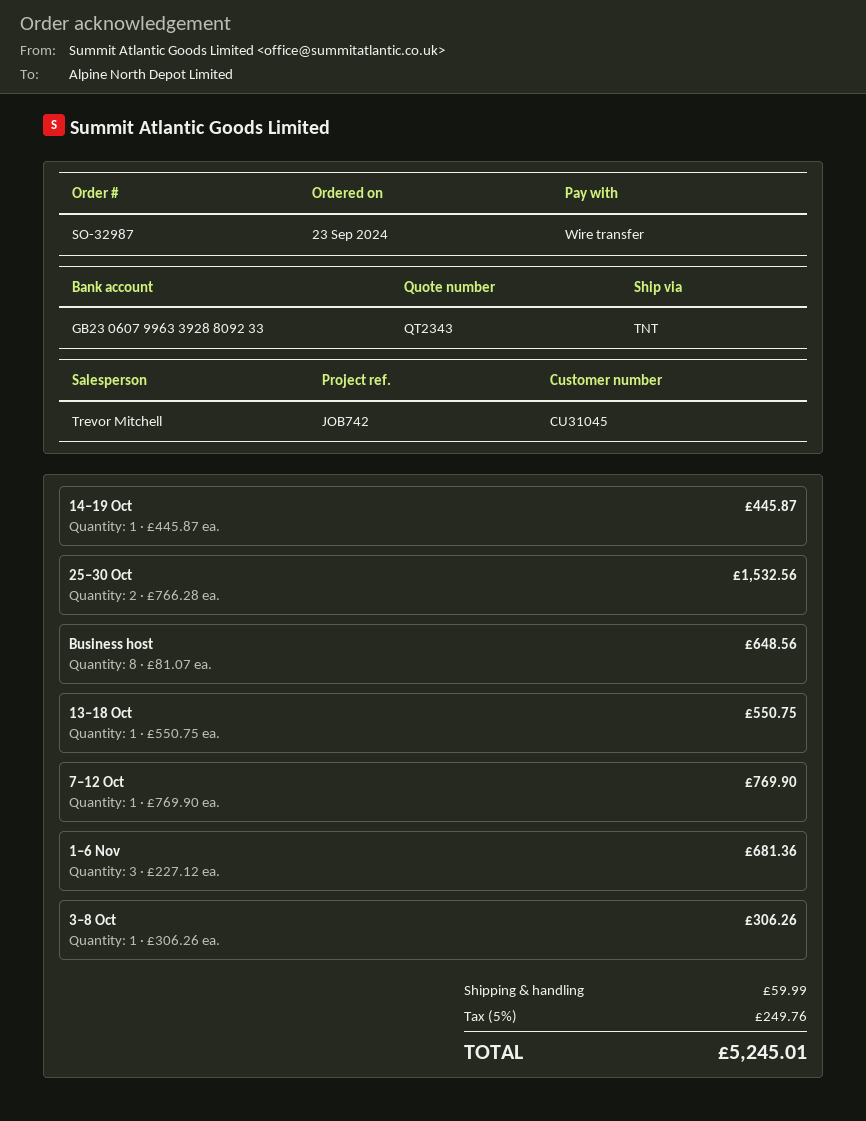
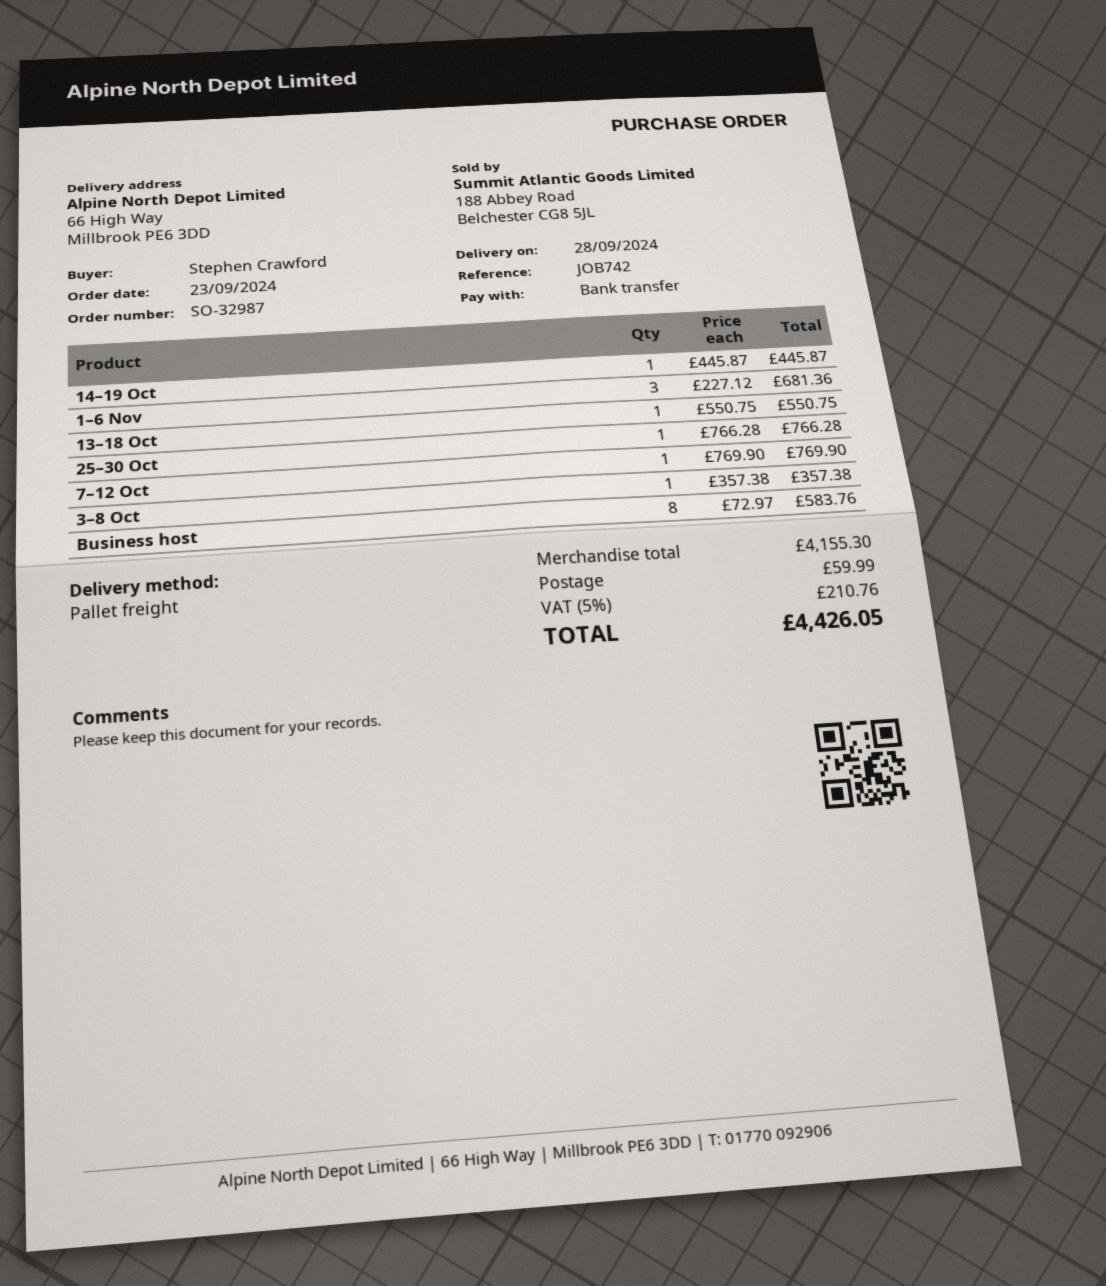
shipping method: TNT -> pallet freight
25–30 Oct: 2 x 766.28 = 1532.56 -> 1 x 766.28 = 766.28
Business host: 8 x 81.07 = 648.56 -> 8 x 72.97 = 583.76
3–8 Oct: 1 x 306.26 = 306.26 -> 1 x 357.38 = 357.38
tax: 5% = 249.76 -> 5% = 210.76
total: 5245.01 -> 4426.05

